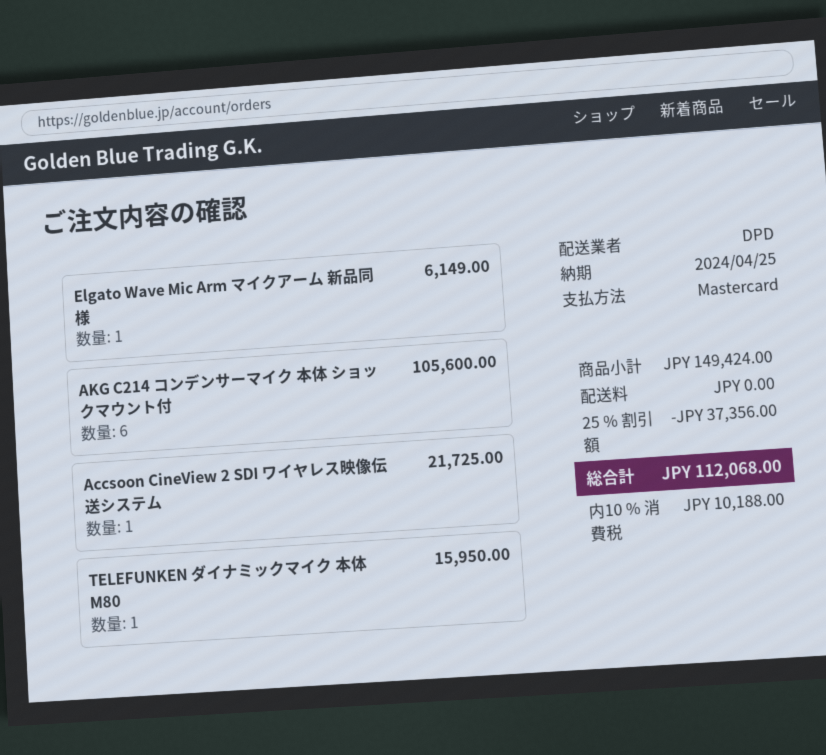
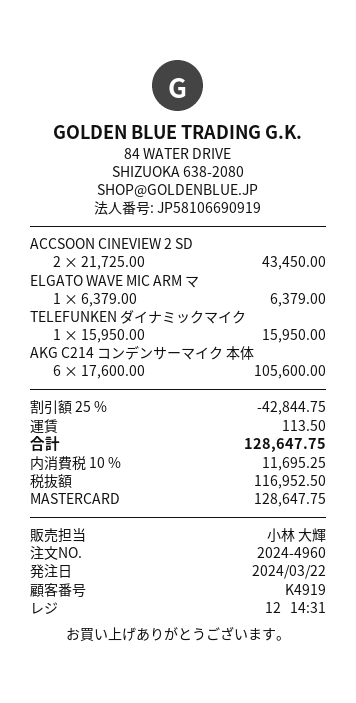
Elgato Wave Mic Arm マイクアーム 新品同様: 1 for 6149.00 -> 1 for 6379.00
Accsoon CineView 2 SDI ワイヤレス映像伝送システム: 1 for 21725.00 -> 2 for 43450.00
discount: 25% = 37356.00 -> 25% = 42844.75
shipping: 0.00 -> 113.50
tax: 10% = 10188.00 -> 10% = 11695.25
total: 112068.00 -> 128647.75

